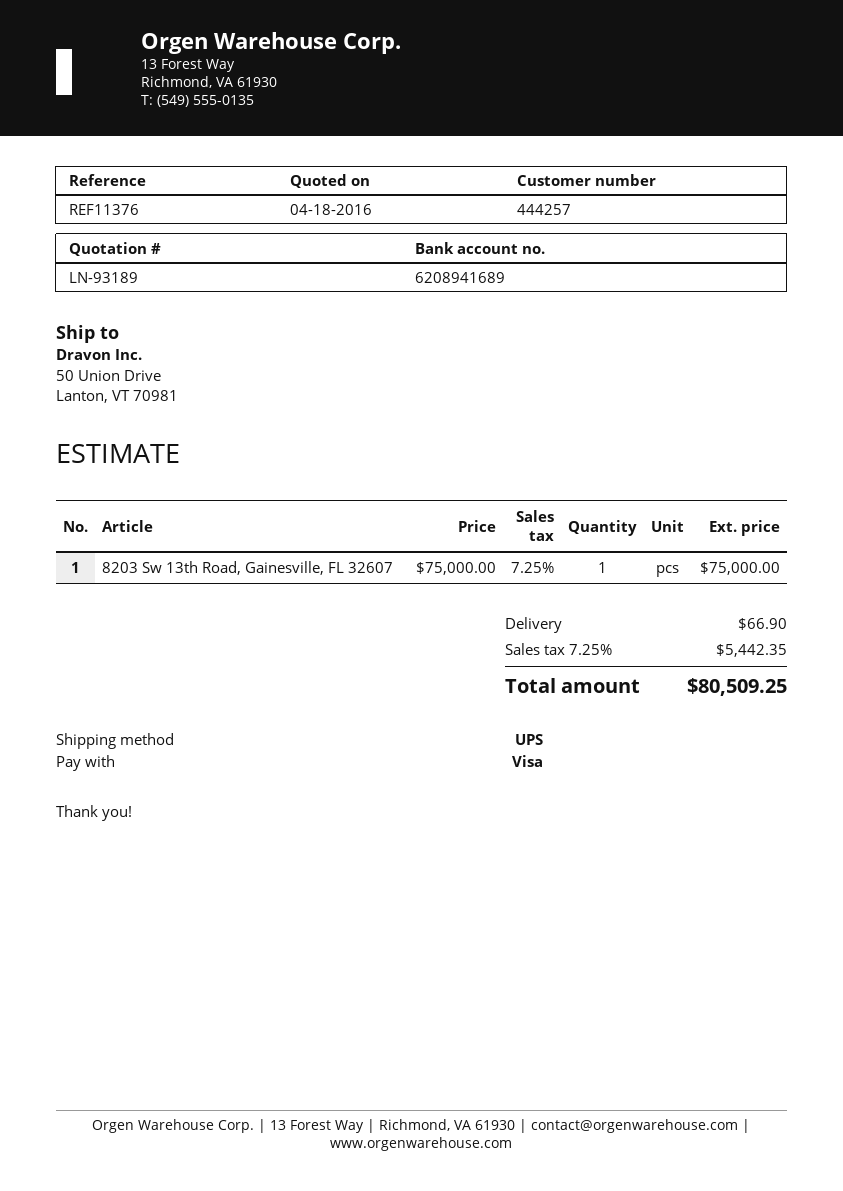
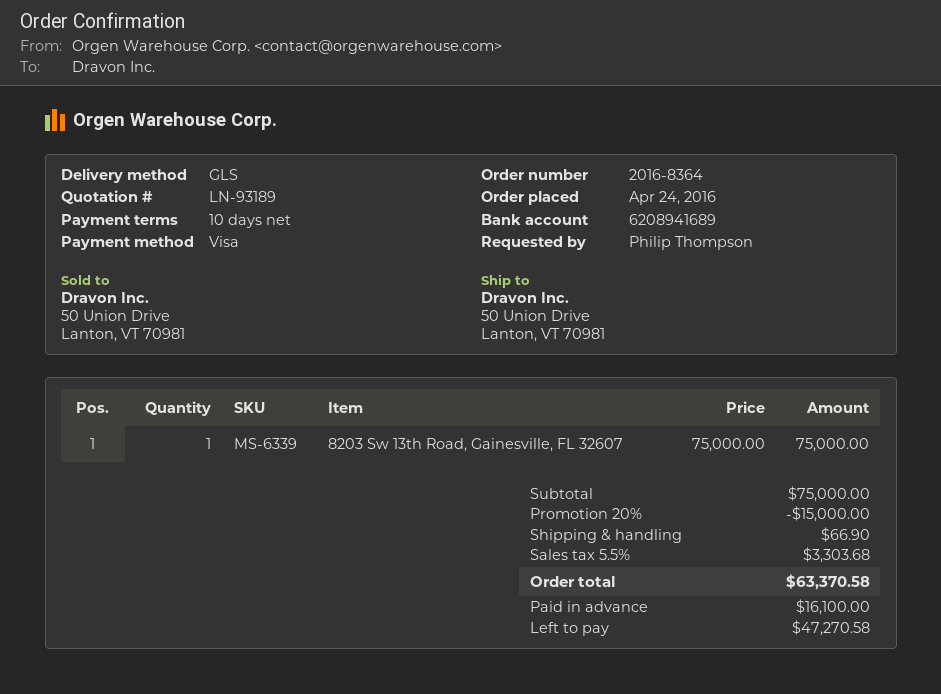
shipping method: UPS -> GLS
discount: none -> 20% = 15000.00
tax: 7.25% = 5442.35 -> 5.5% = 3303.68
total: 80509.25 -> 63370.58

